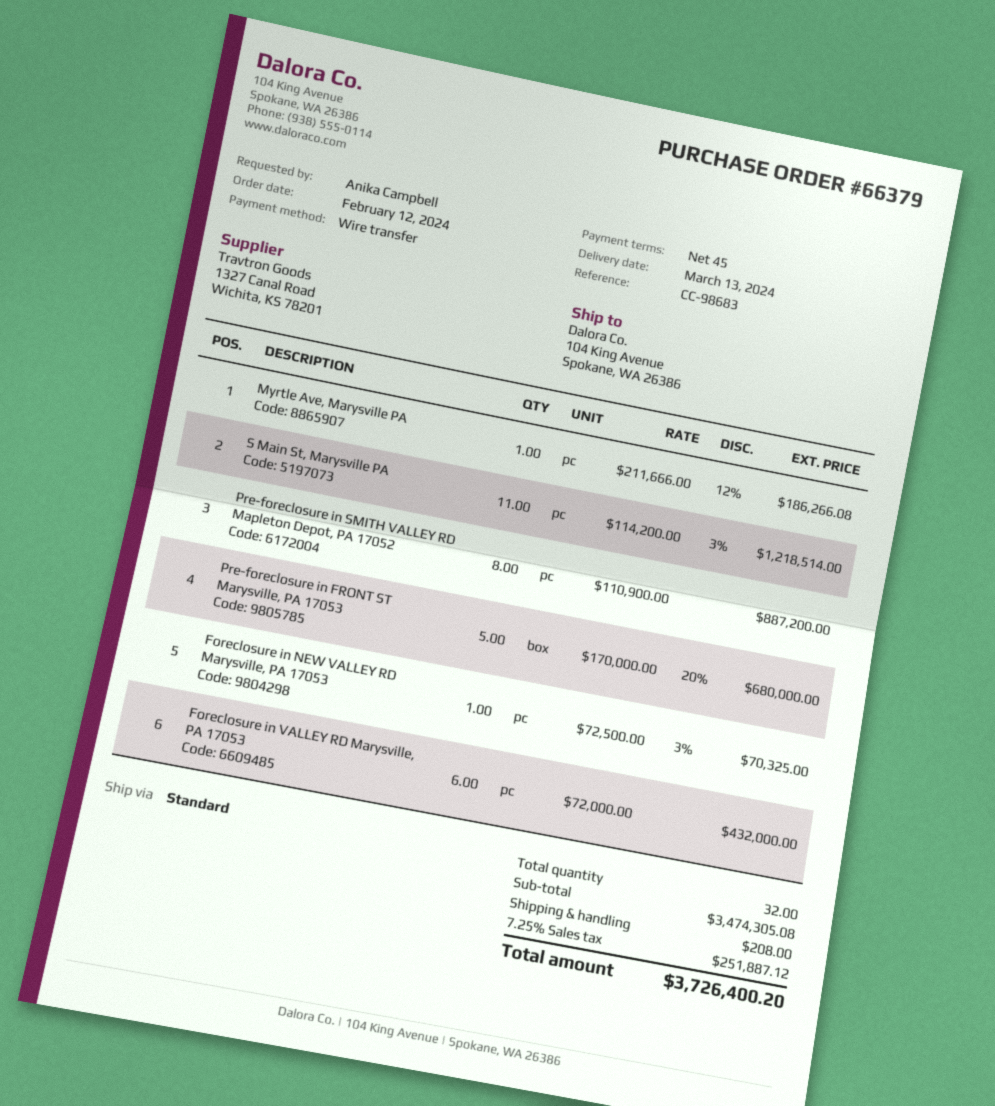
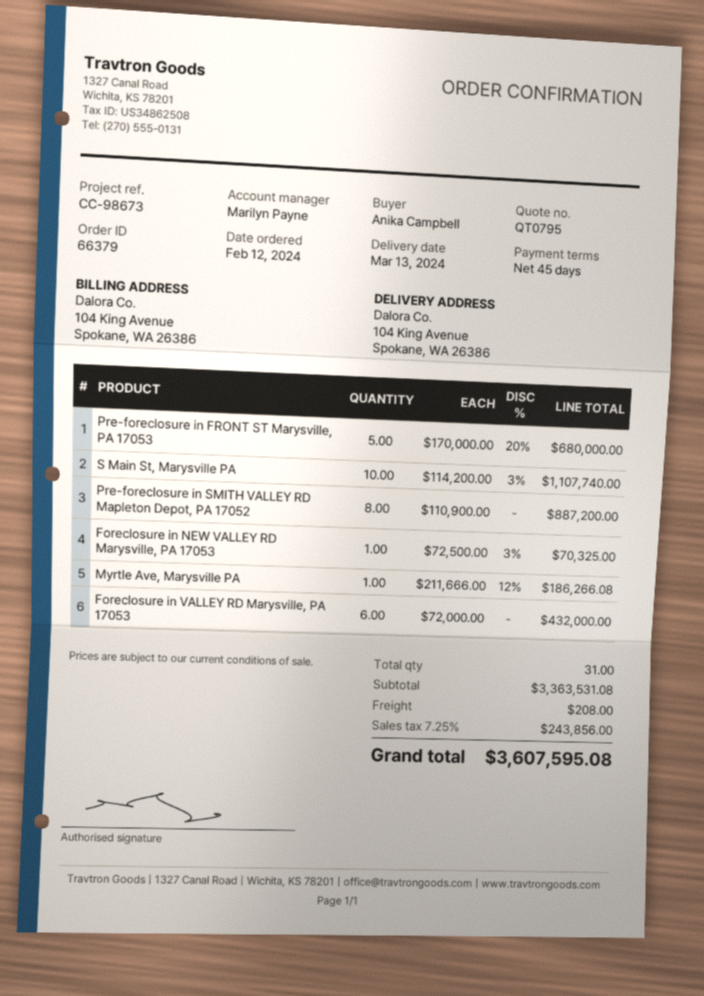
reference: CC-98683 -> CC-98673
S Main St, Marysville PA: 11 x 114200.00 - 3% = 1218514.00 -> 10 x 114200.00 - 3% = 1107740.00
total quantity: 32 -> 31
subtotal: 3474305.08 -> 3363531.08
tax: 7.25% = 251887.12 -> 7.25% = 243856.00
total: 3726400.20 -> 3607595.08

